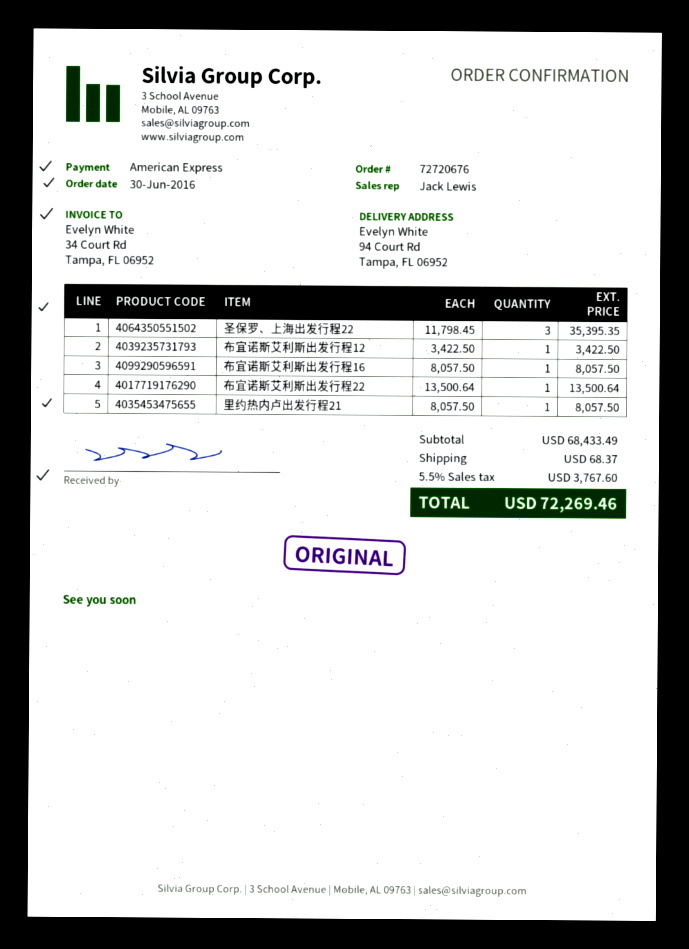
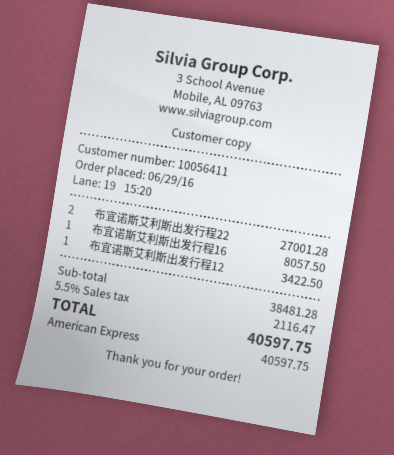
order date: 2016-06-30 -> 2016-06-29
圣保罗、上海出发行程22: 3 for 35395.35 -> none
布宜诺斯艾利斯出发行程22: 1 for 13500.64 -> 2 for 27001.28
里约热内卢出发行程21: 1 for 8057.50 -> none
subtotal: 68433.49 -> 38481.28
shipping: 68.37 -> none
tax: 5.5% = 3767.60 -> 5.5% = 2116.47
total: 72269.46 -> 40597.75

